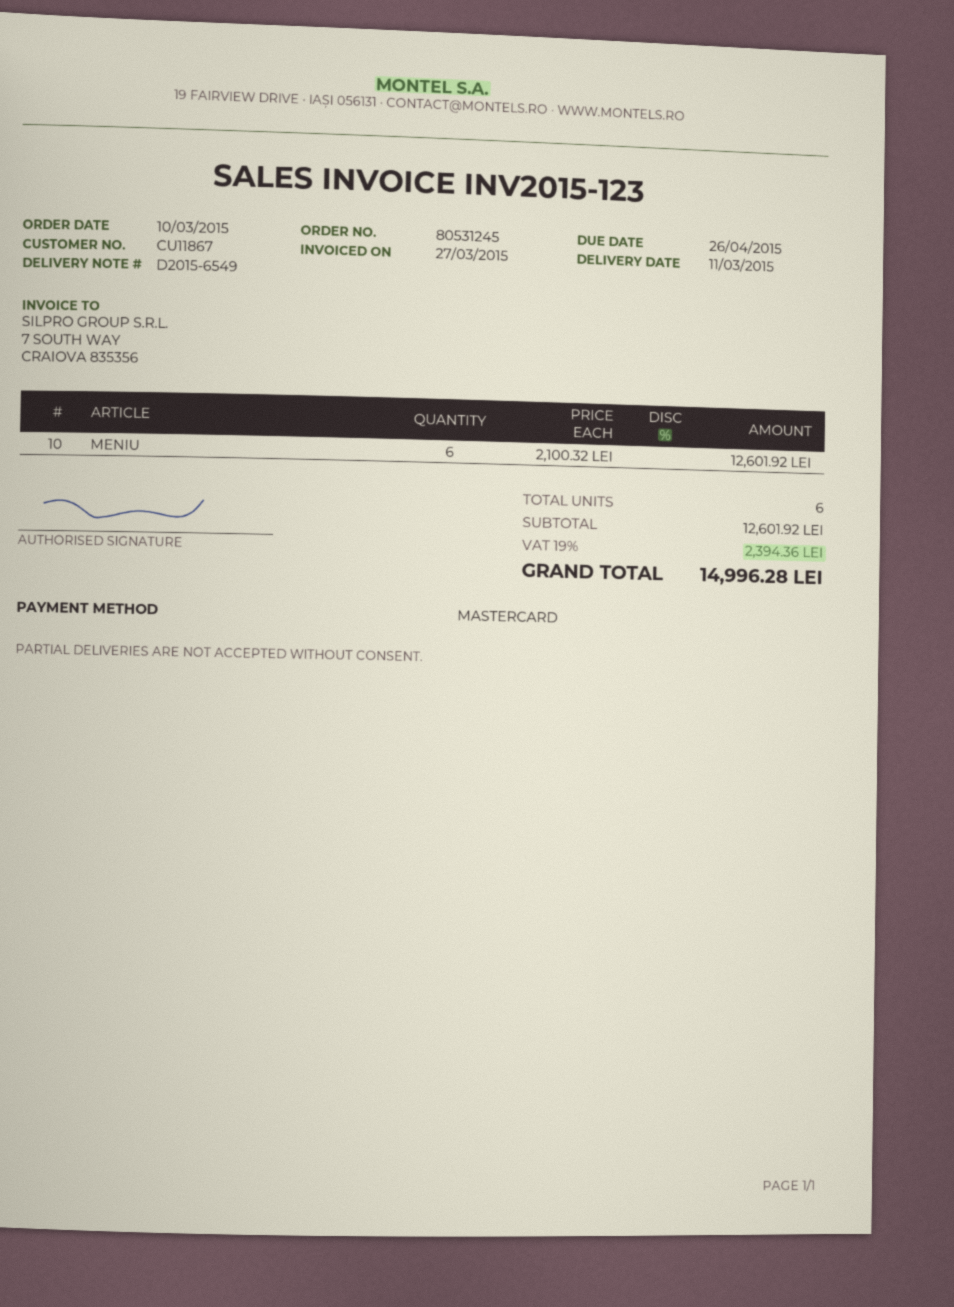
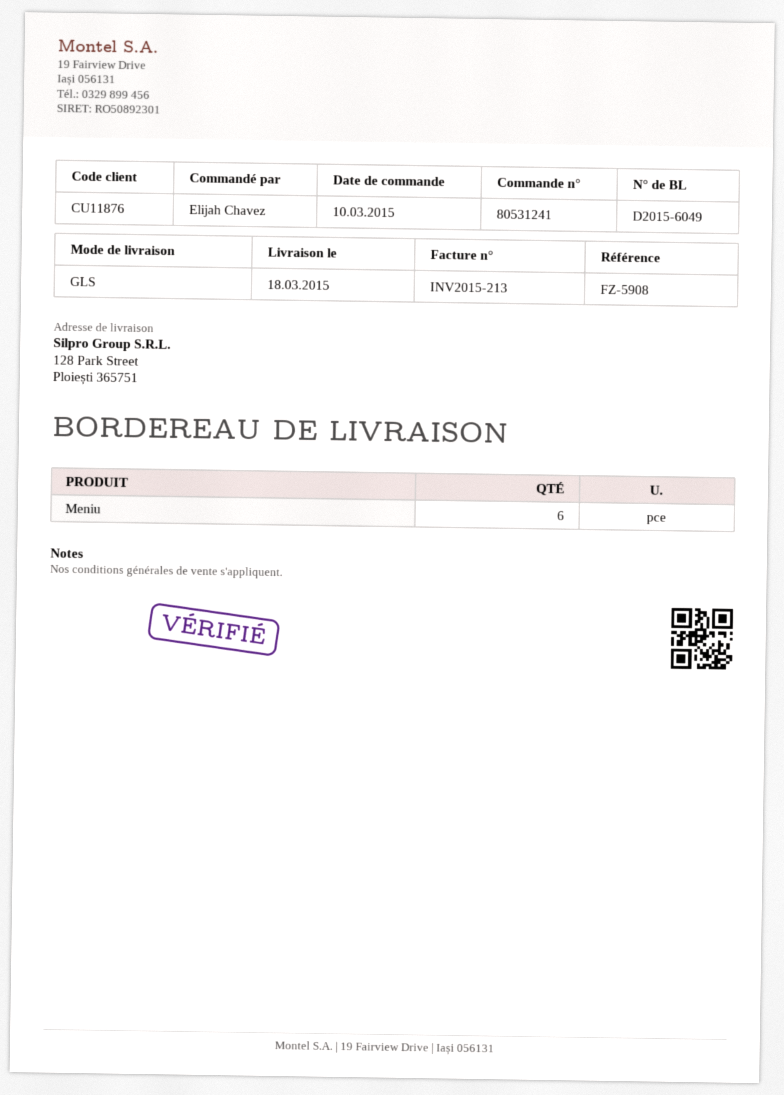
order number: 80531245 -> 80531241
delivery note number: D2015-6549 -> D2015-6049
delivery date: 2015-03-11 -> 2015-03-18
invoice number: INV2015-123 -> INV2015-213
customer number: CU11867 -> CU11876

